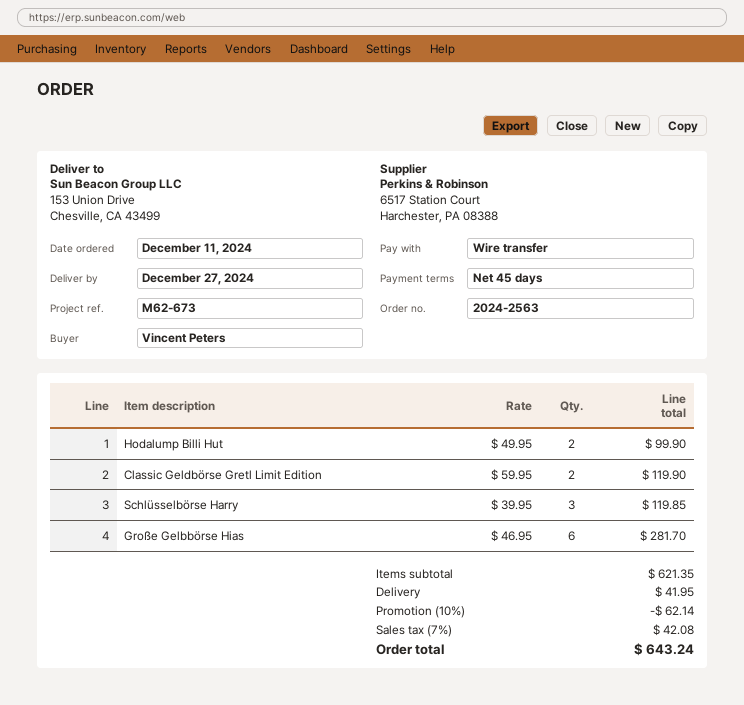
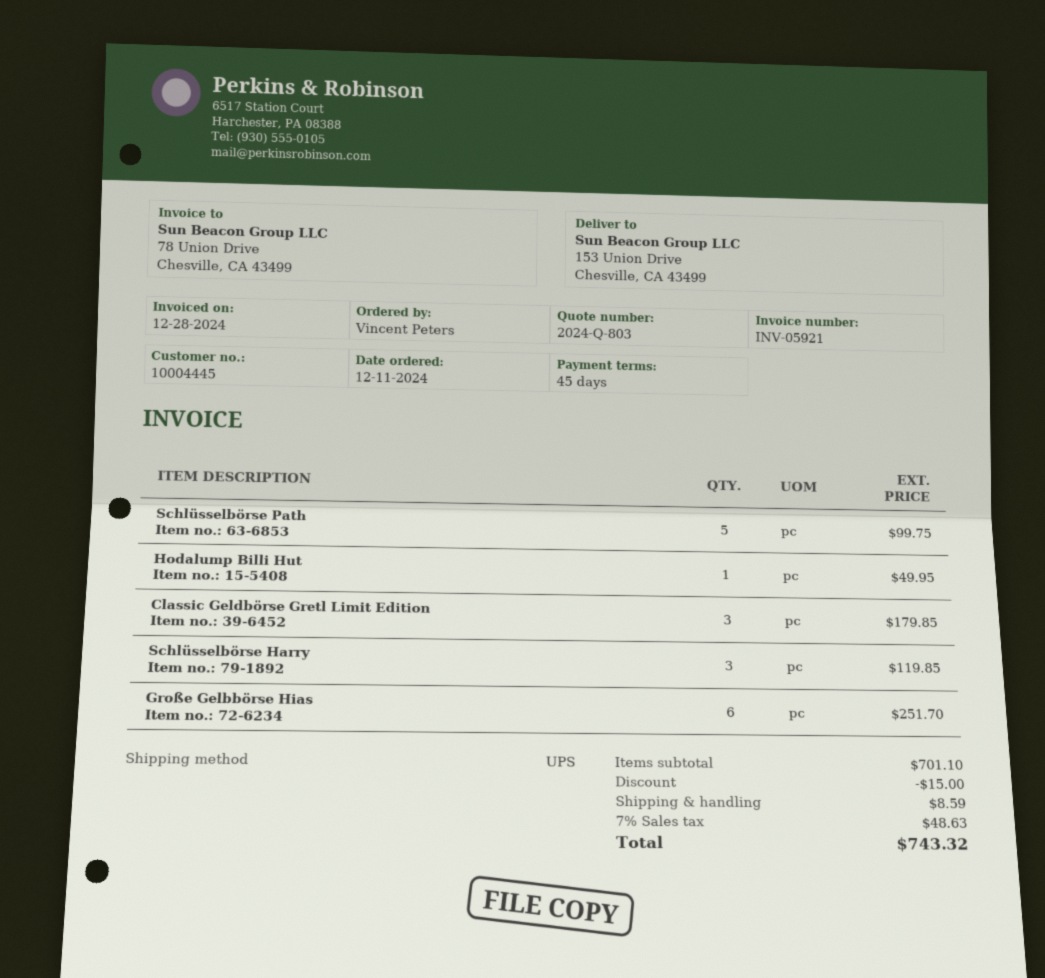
Hodalump Billi Hut: 2 for 99.90 -> 1 for 49.95
Classic Geldbörse Gretl Limit Edition: 2 for 119.90 -> 3 for 179.85
Große Gelbbörse Hias: 6 for 281.70 -> 6 for 251.70
Schlüsselbörse Path: none -> 5 for 99.75
subtotal: 621.35 -> 701.10
discount: 62.14 -> 15.00
shipping: 41.95 -> 8.59
tax: 7% = 42.08 -> 7% = 48.63
total: 643.24 -> 743.32

